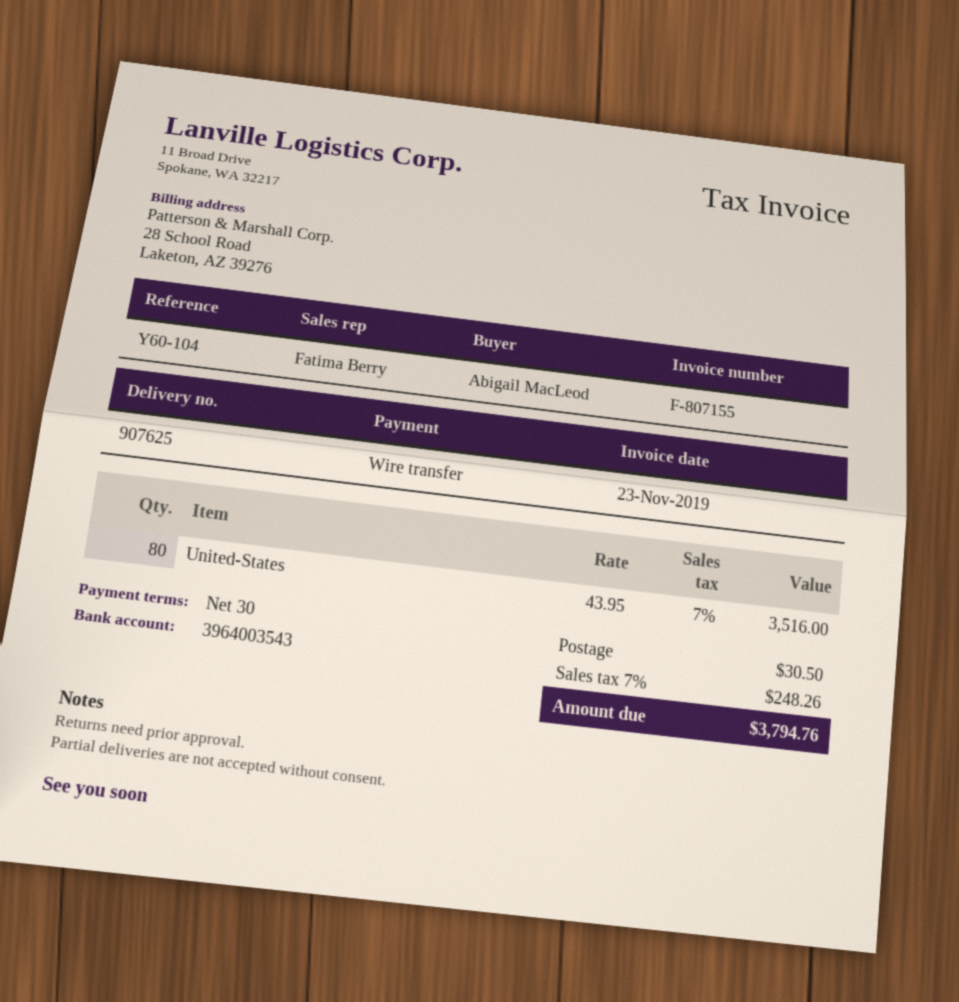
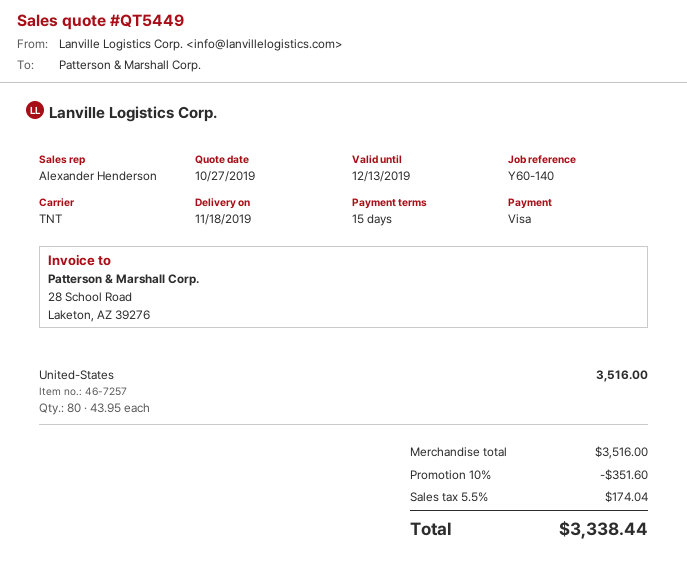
payment terms: 30 days -> 15 days
reference: Y60-104 -> Y60-140
sales rep: Fatima Berry -> Alexander Henderson
payment method: bank transfer -> Visa
discount: none -> 10% = 351.60
shipping: 30.50 -> none
tax: 7% = 248.26 -> 5.5% = 174.04
total: 3794.76 -> 3338.44

